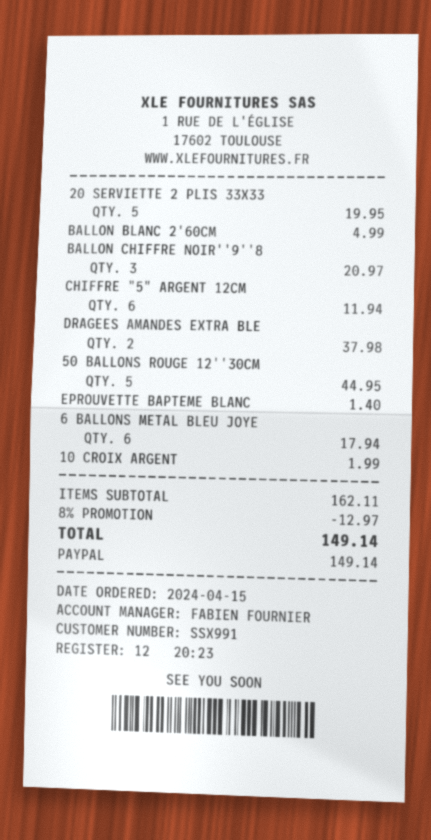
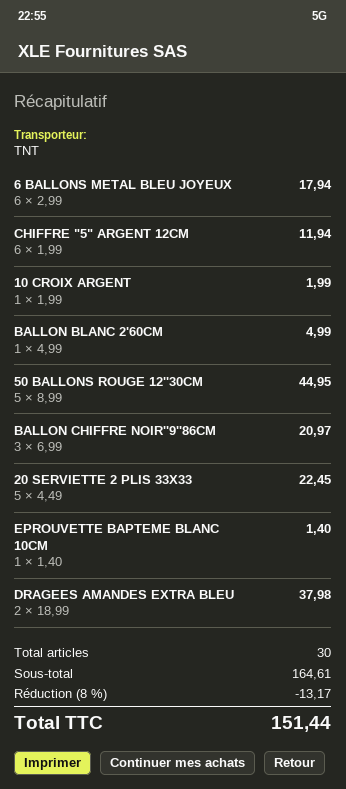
20 SERVIETTE 2 PLIS 33X33: 5 for 19.95 -> 5 for 22.45
subtotal: 162.11 -> 164.61
discount: 8% = 12.97 -> 8% = 13.17
total: 149.14 -> 151.44

